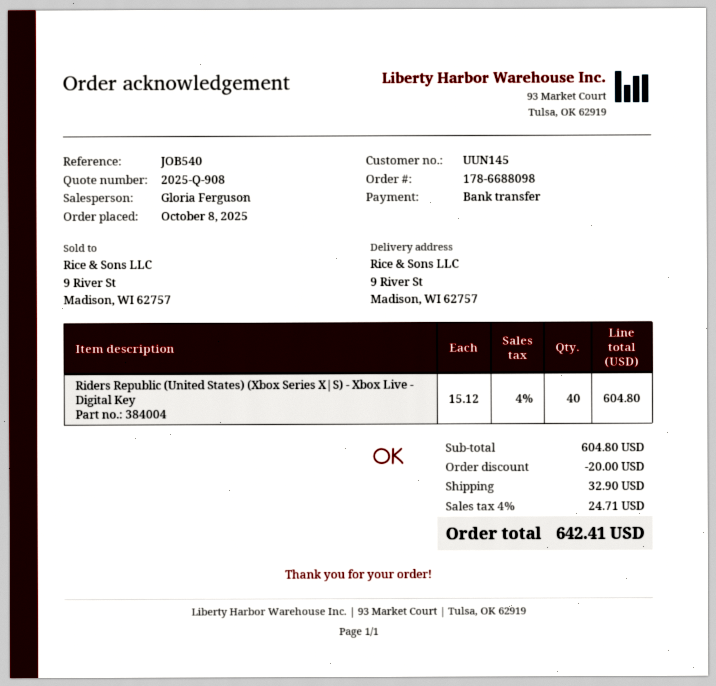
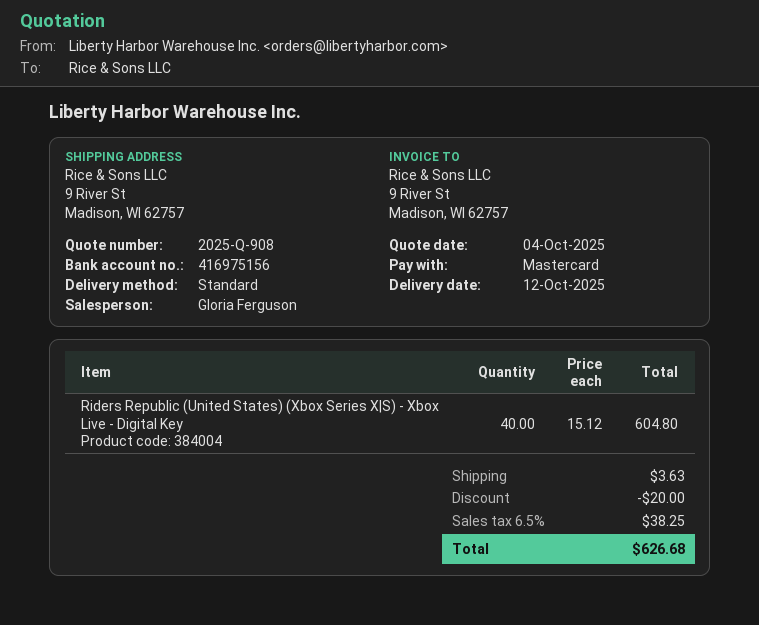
payment method: bank transfer -> Mastercard
shipping: 32.90 -> 3.63
tax: 4% = 24.71 -> 6.5% = 38.25
total: 642.41 -> 626.68

